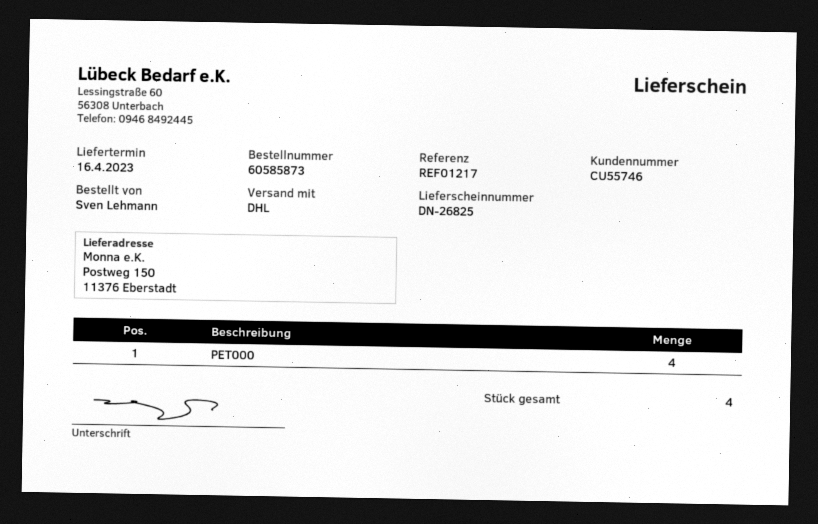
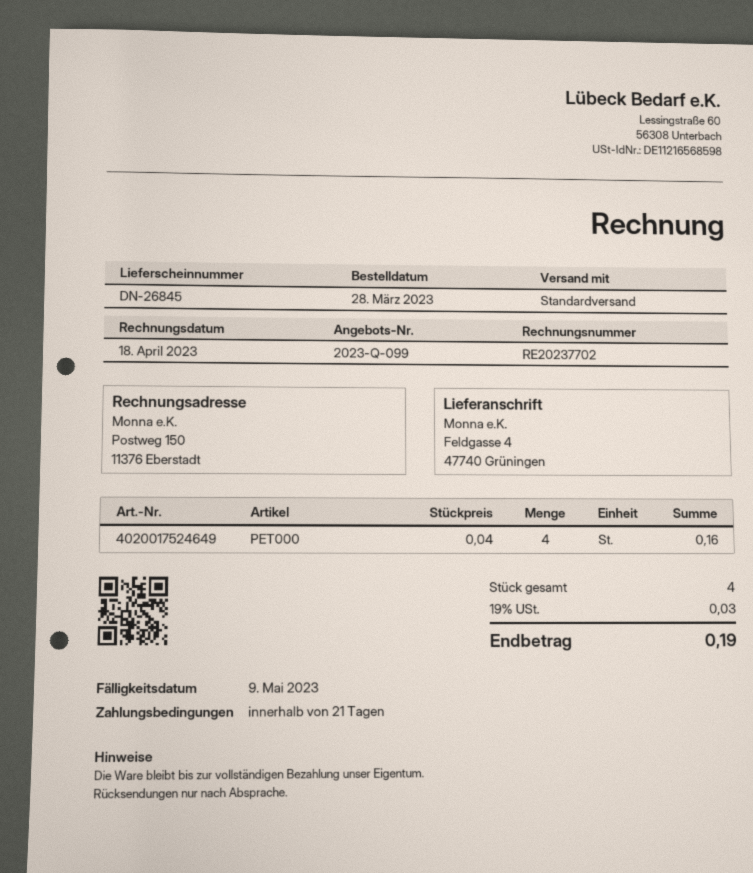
delivery note number: DN-26825 -> DN-26845
shipping method: DHL -> standard
ship to: Postweg 150, 11376 Eberstadt -> Feldgasse 4, 47740 Grüningen

